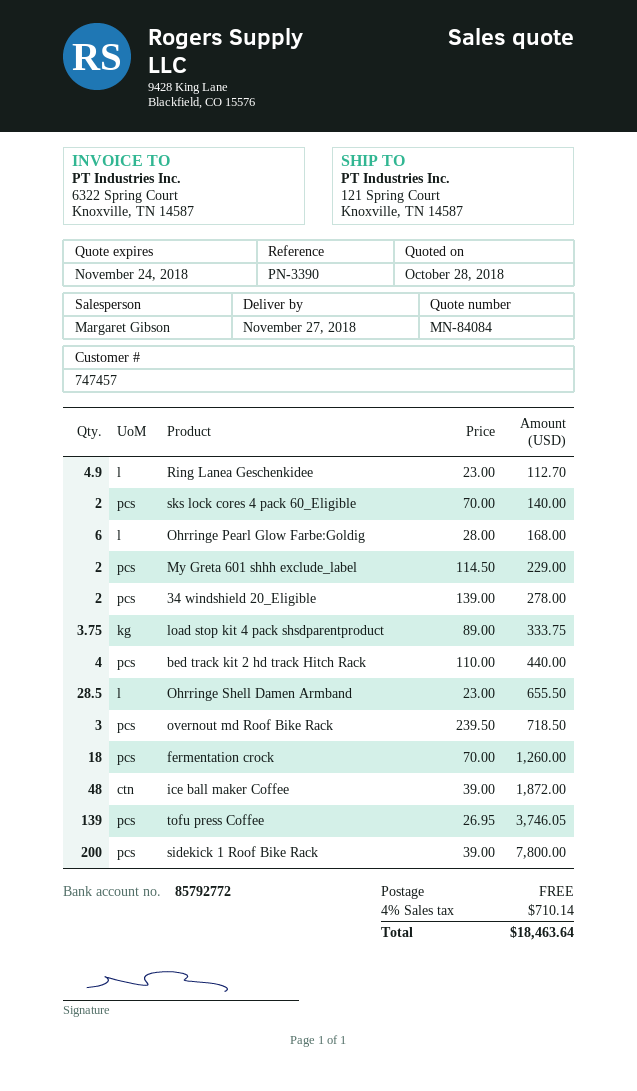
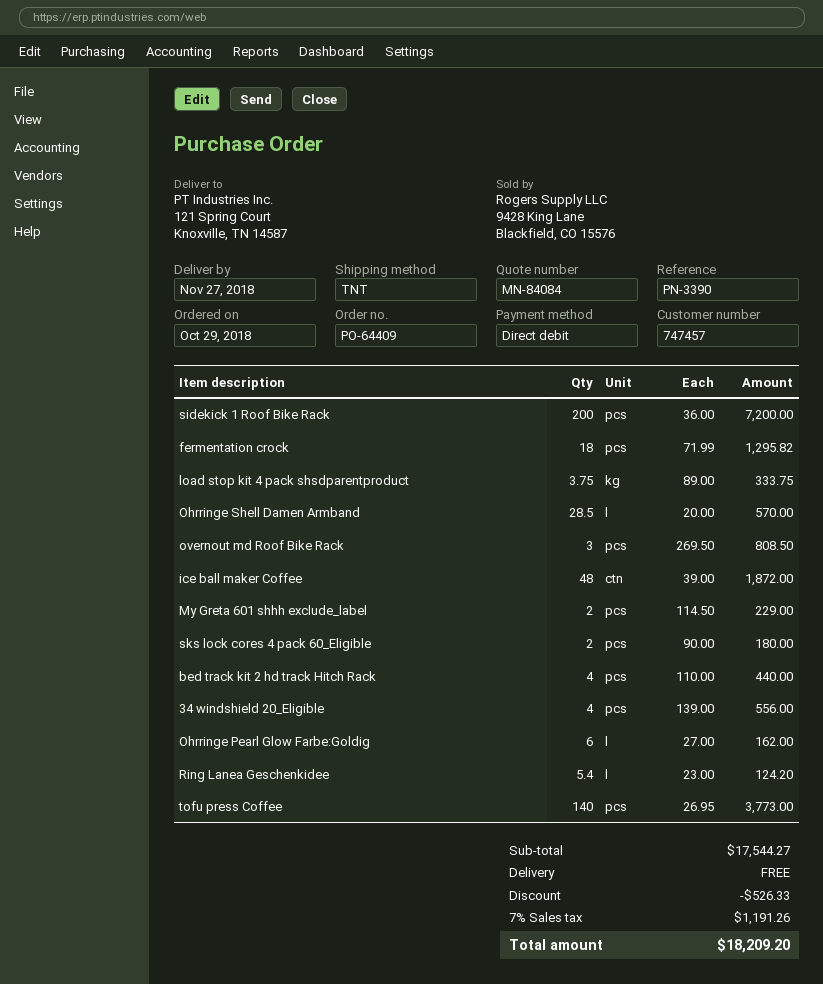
Ring Lanea Geschenkidee: 4.9 x 23.00 = 112.70 -> 5.4 x 23.00 = 124.20
sks lock cores 4 pack 60_Eligible: 2 x 70.00 = 140.00 -> 2 x 90.00 = 180.00
Ohrringe Pearl Glow Farbe:Goldig: 6 x 28.00 = 168.00 -> 6 x 27.00 = 162.00
34 windshield 20_Eligible: 2 x 139.00 = 278.00 -> 4 x 139.00 = 556.00
Ohrringe Shell Damen Armband: 28.5 x 23.00 = 655.50 -> 28.5 x 20.00 = 570.00
overnout md Roof Bike Rack: 3 x 239.50 = 718.50 -> 3 x 269.50 = 808.50
fermentation crock: 18 x 70.00 = 1260.00 -> 18 x 71.99 = 1295.82
tofu press Coffee: 139 x 26.95 = 3746.05 -> 140 x 26.95 = 3773.00
sidekick 1 Roof Bike Rack: 200 x 39.00 = 7800.00 -> 200 x 36.00 = 7200.00
discount: none -> 526.33
tax: 4% = 710.14 -> 7% = 1191.26
total: 18463.64 -> 18209.20

